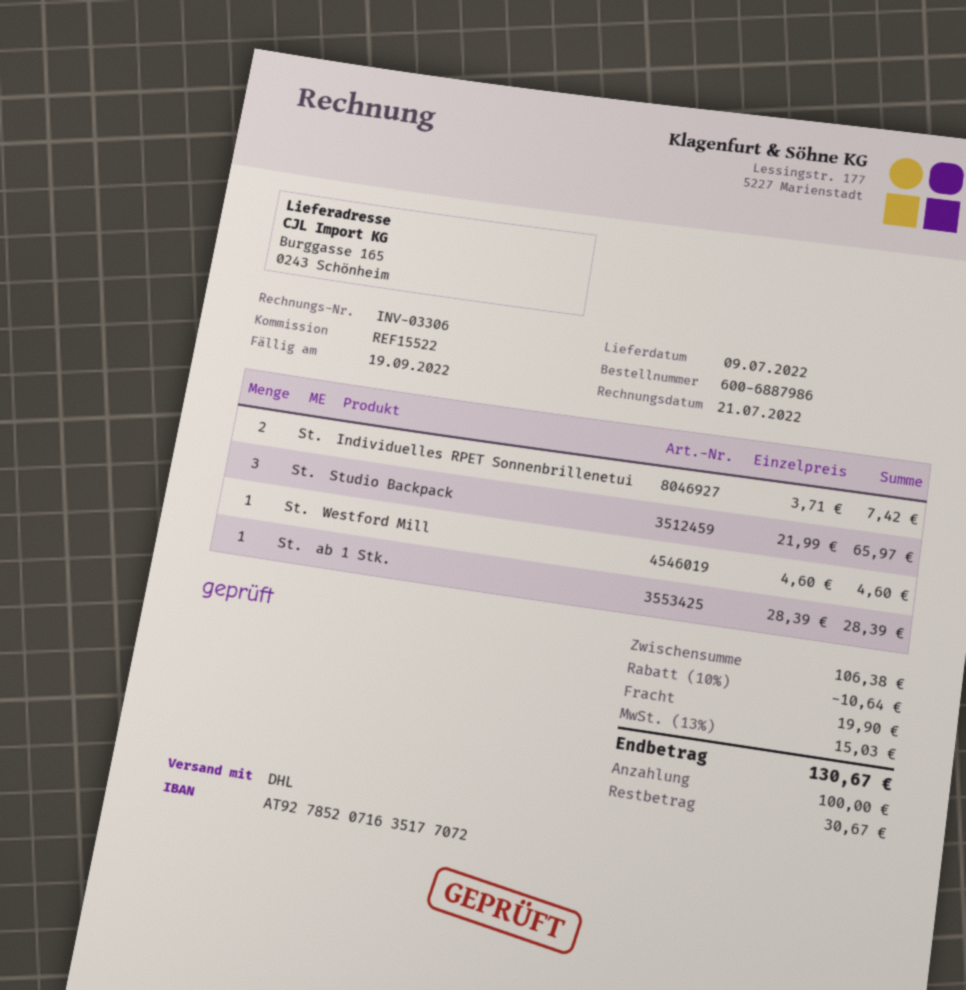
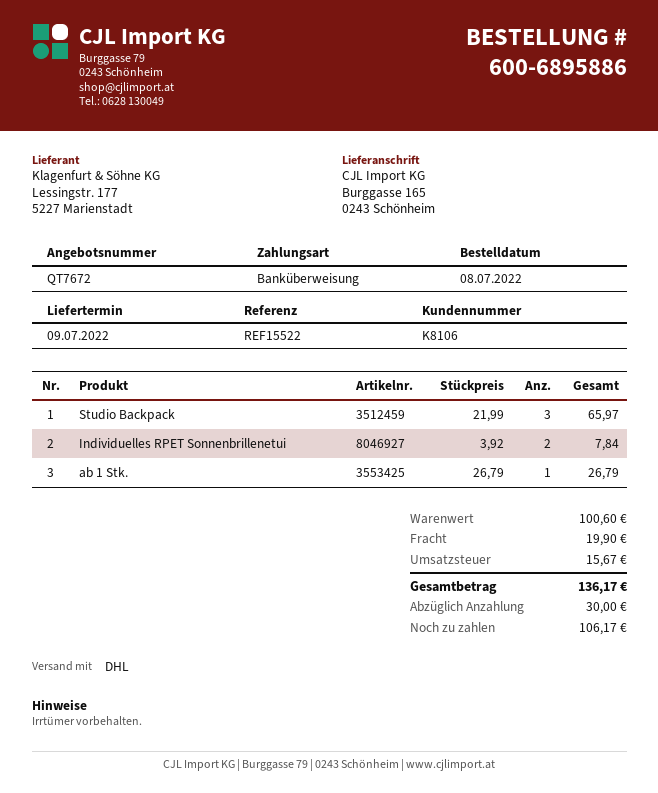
order number: 600-6887986 -> 600-6895886
Individuelles RPET Sonnenbrillenetui: 2 x 3.71 = 7.42 -> 2 x 3.92 = 7.84
Westford Mill: 1 x 4.60 = 4.60 -> none
ab 1 Stk.: 1 x 28.39 = 28.39 -> 1 x 26.79 = 26.79
subtotal: 106.38 -> 100.60
discount: 10% = 10.64 -> none
tax: 15.03 -> 15.67
total: 130.67 -> 136.17
deposit: 100.00 -> 30.00
balance: 30.67 -> 106.17

